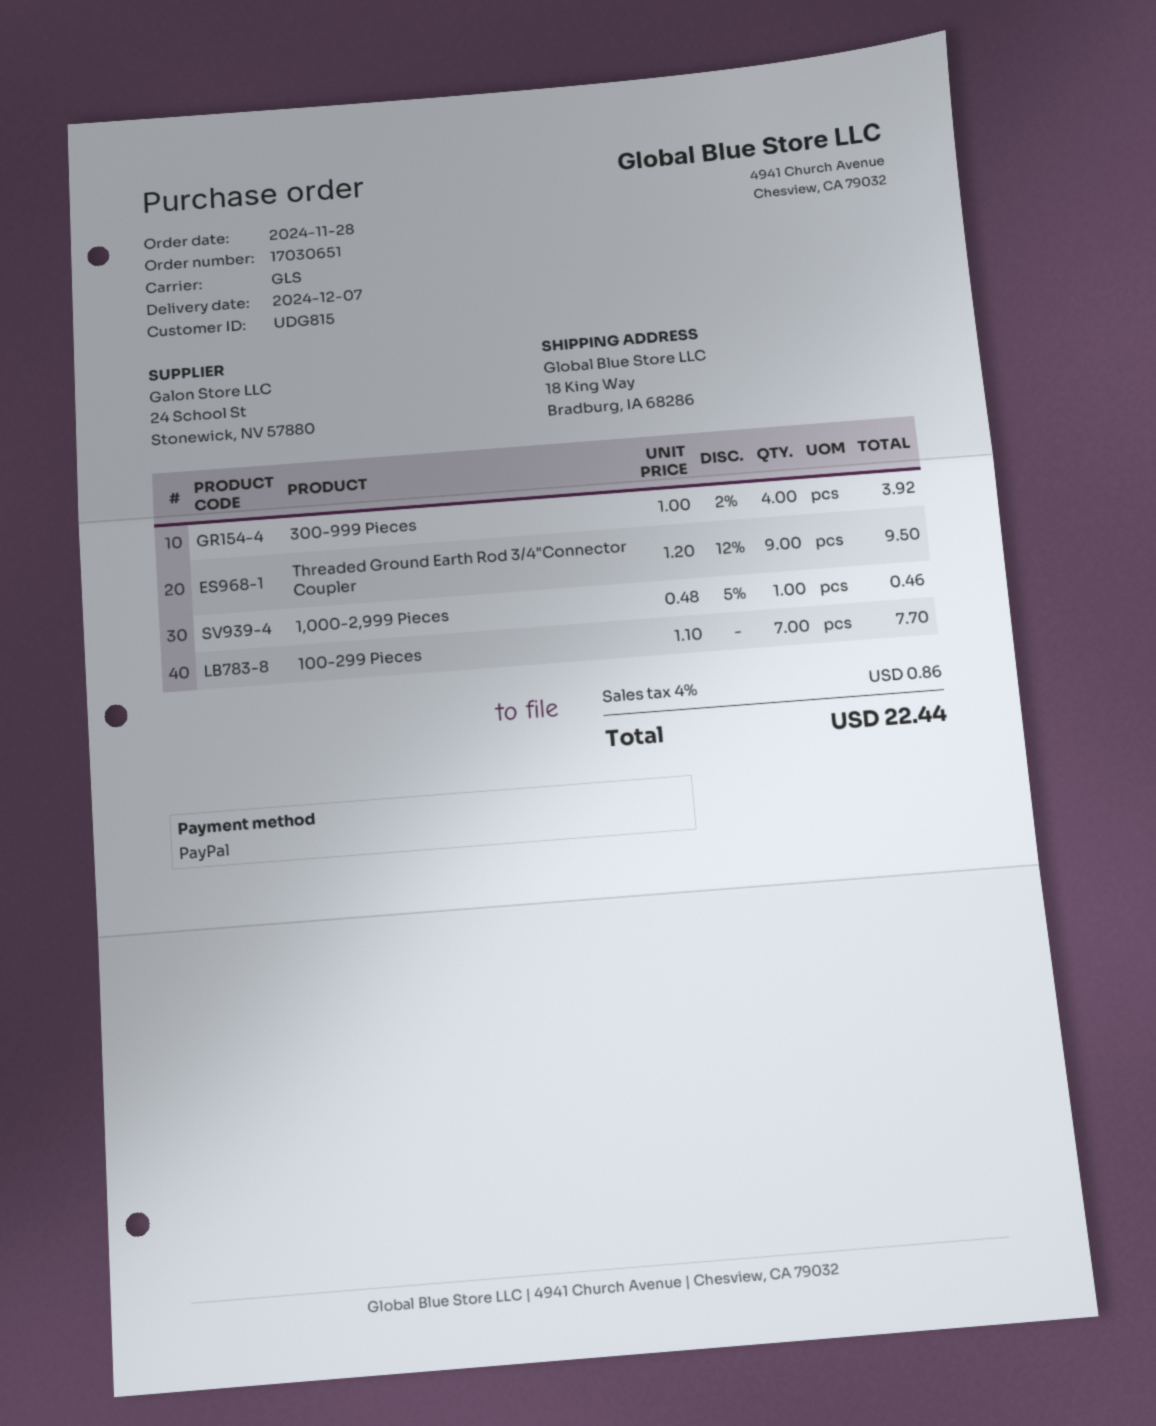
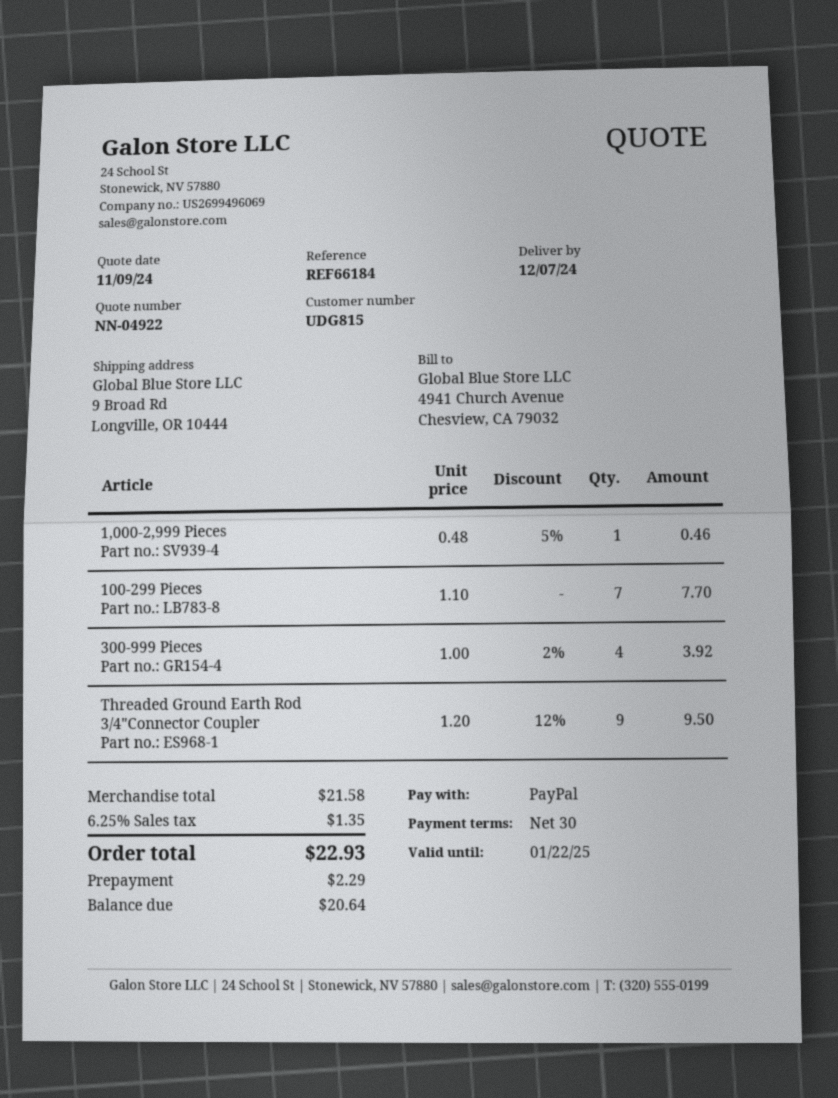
ship to: 18 King Way, Bradburg, IA 68286 -> 9 Broad Rd, Longville, OR 10444
tax: 4% = 0.86 -> 6.25% = 1.35
total: 22.44 -> 22.93

